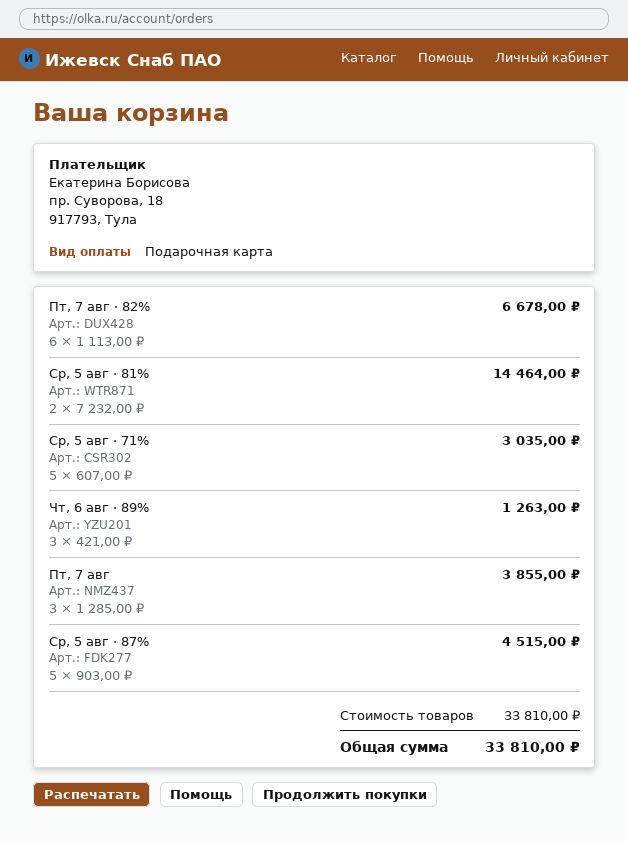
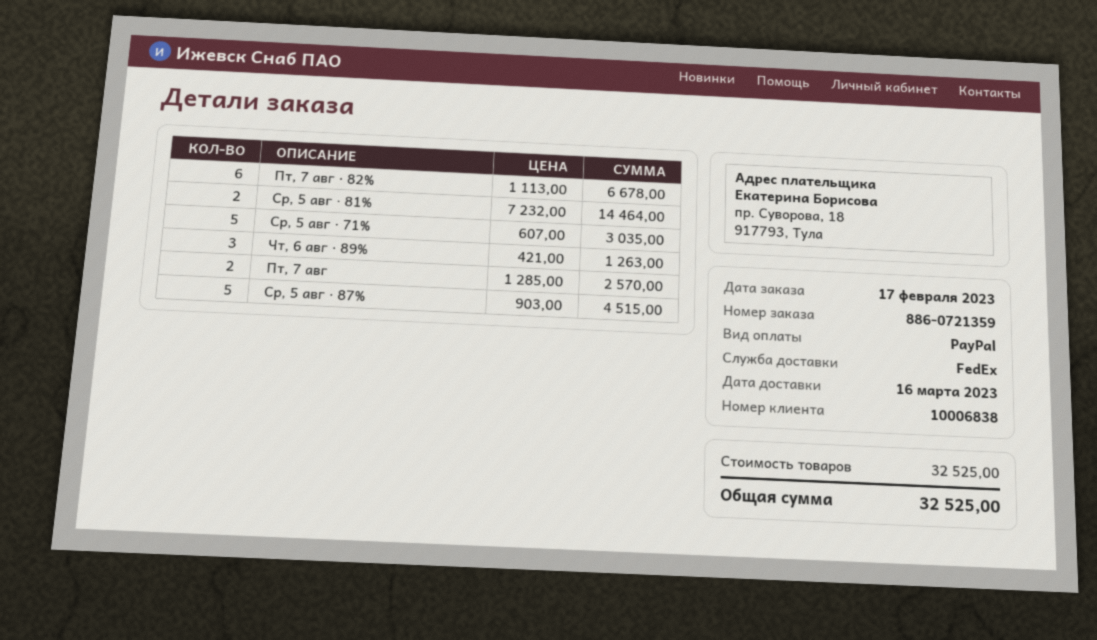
payment method: gift card -> PayPal
Пт, 7 авг: 3 x 1285.00 = 3855.00 -> 2 x 1285.00 = 2570.00
subtotal: 33810.00 -> 32525.00
total: 33810.00 -> 32525.00

